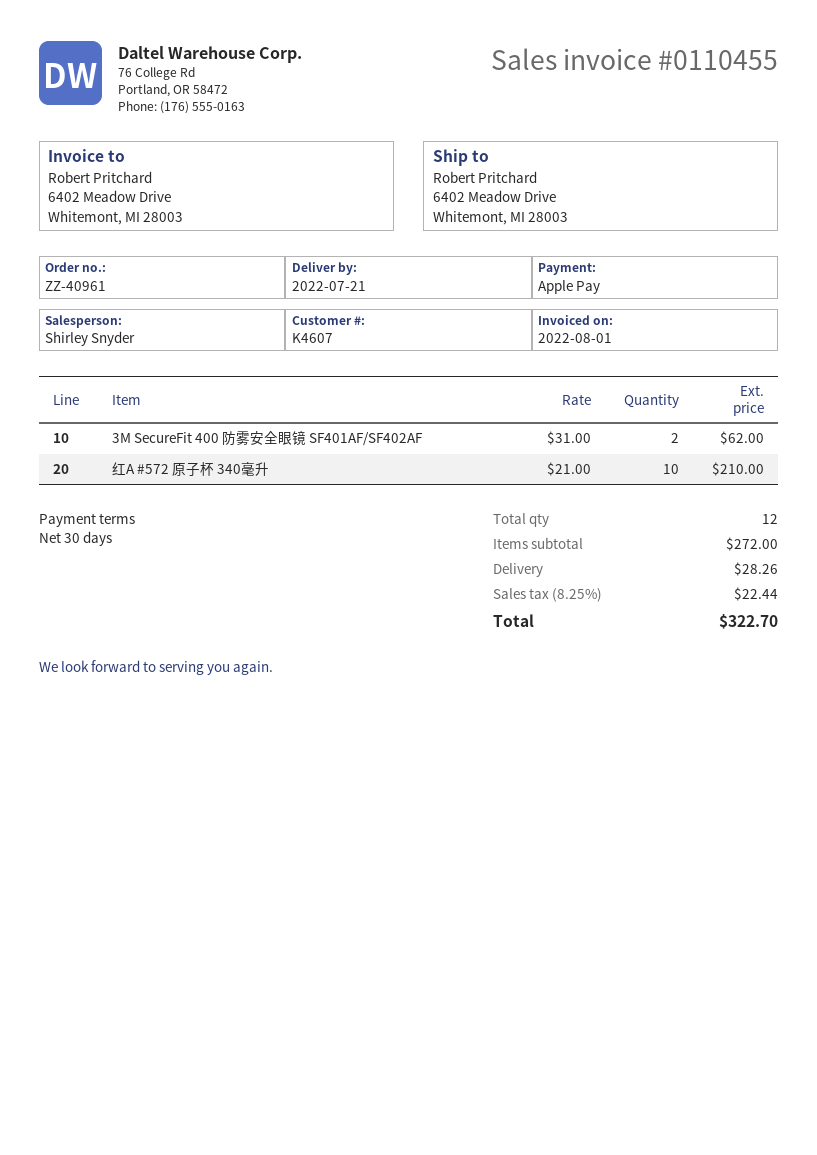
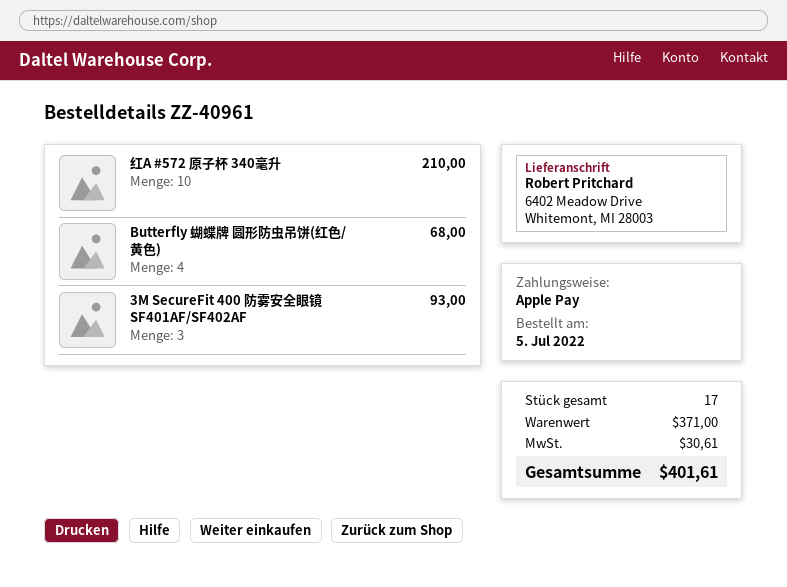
3M SecureFit 400 防雾安全眼镜 SF401AF/SF402AF: 2 for 62.00 -> 3 for 93.00
Butterfly 蝴蝶牌 圆形防虫吊饼(红色/黄色): none -> 4 for 68.00
total quantity: 12 -> 17
subtotal: 272.00 -> 371.00
shipping: 28.26 -> none
tax: 22.44 -> 30.61
total: 322.70 -> 401.61

